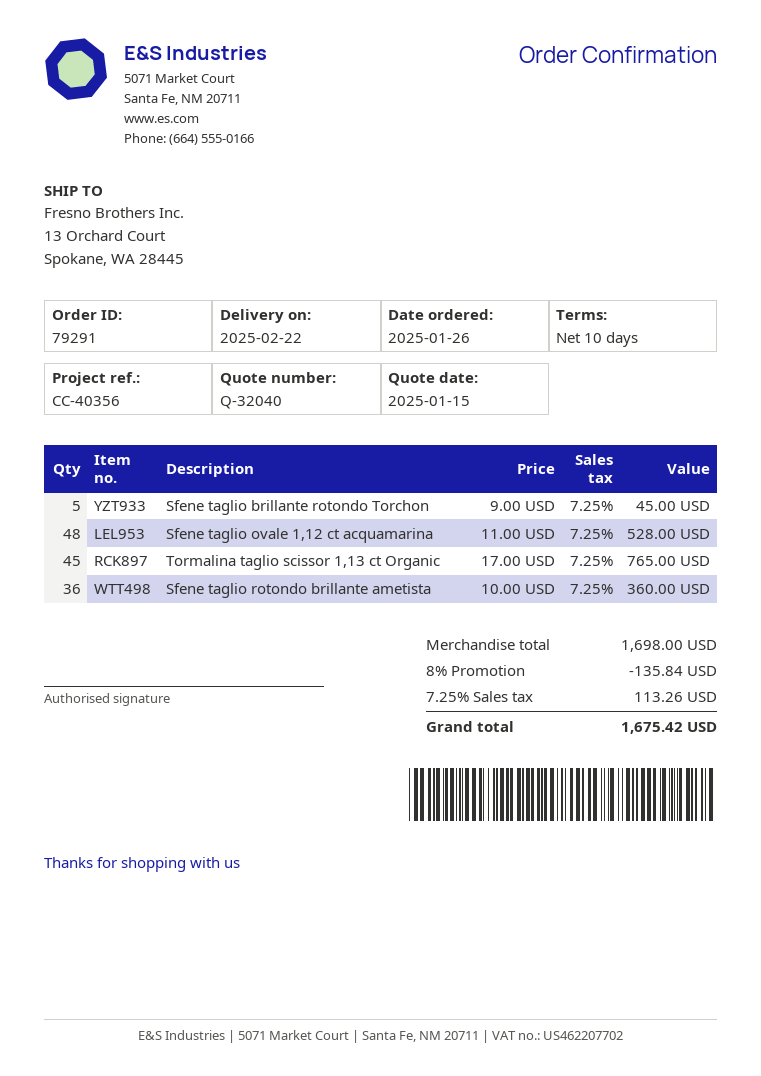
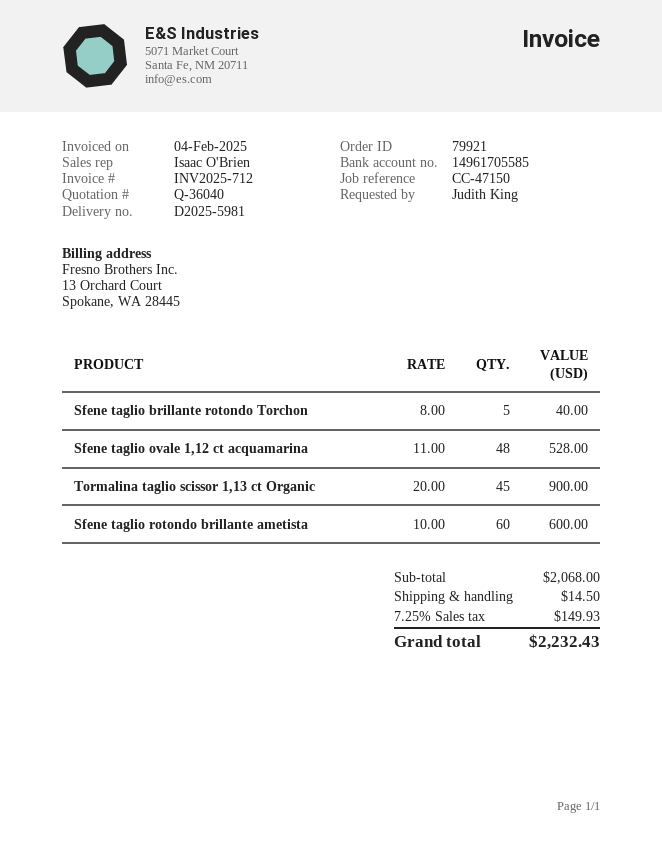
quote number: Q-32040 -> Q-36040
order number: 79291 -> 79921
reference: CC-40356 -> CC-47150
Sfene taglio brillante rotondo Torchon: 5 x 9.00 = 45.00 -> 5 x 8.00 = 40.00
Tormalina taglio scissor 1,13 ct Organic: 45 x 17.00 = 765.00 -> 45 x 20.00 = 900.00
Sfene taglio rotondo brillante ametista: 36 x 10.00 = 360.00 -> 60 x 10.00 = 600.00
subtotal: 1698.00 -> 2068.00
discount: 8% = 135.84 -> none
shipping: none -> 14.50
tax: 7.25% = 113.26 -> 7.25% = 149.93
total: 1675.42 -> 2232.43

